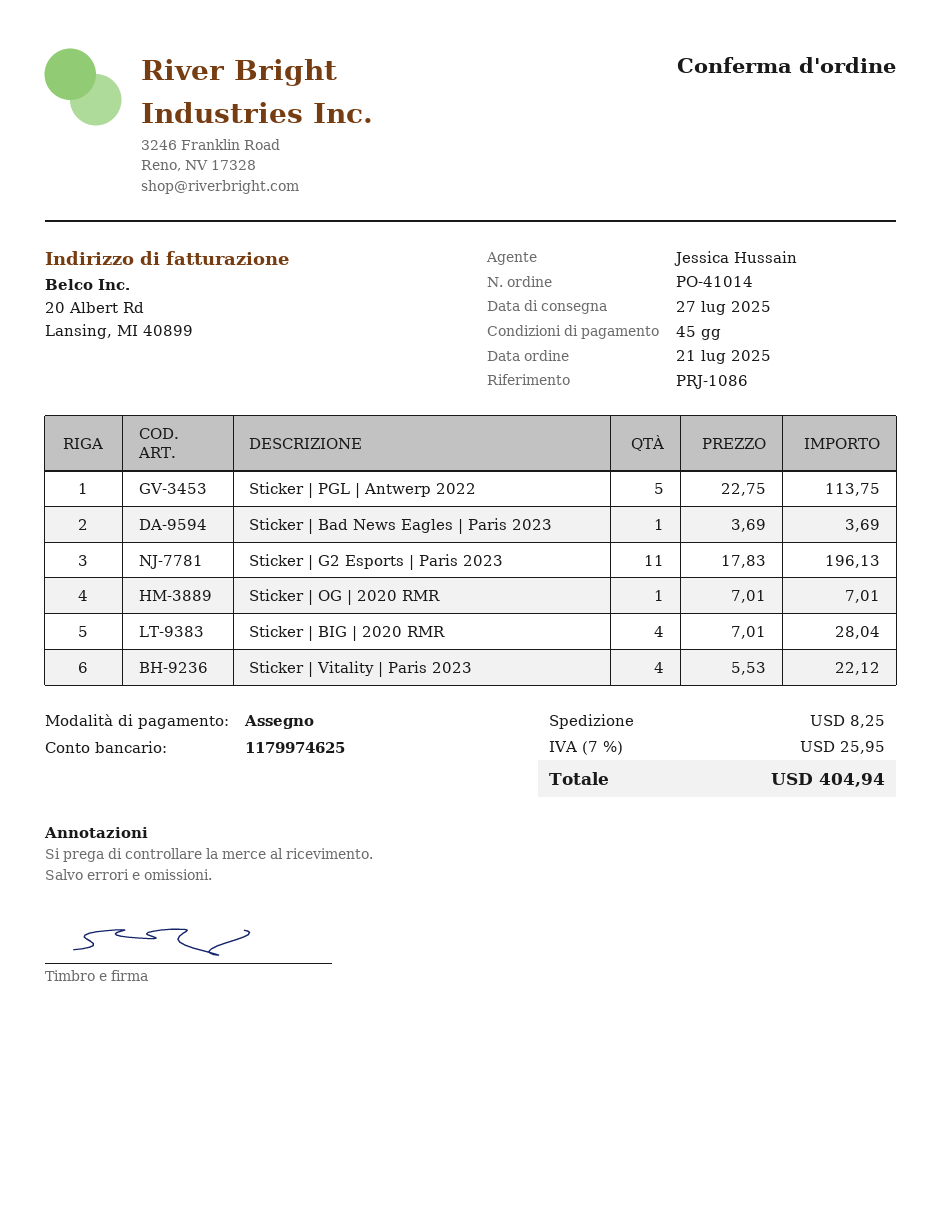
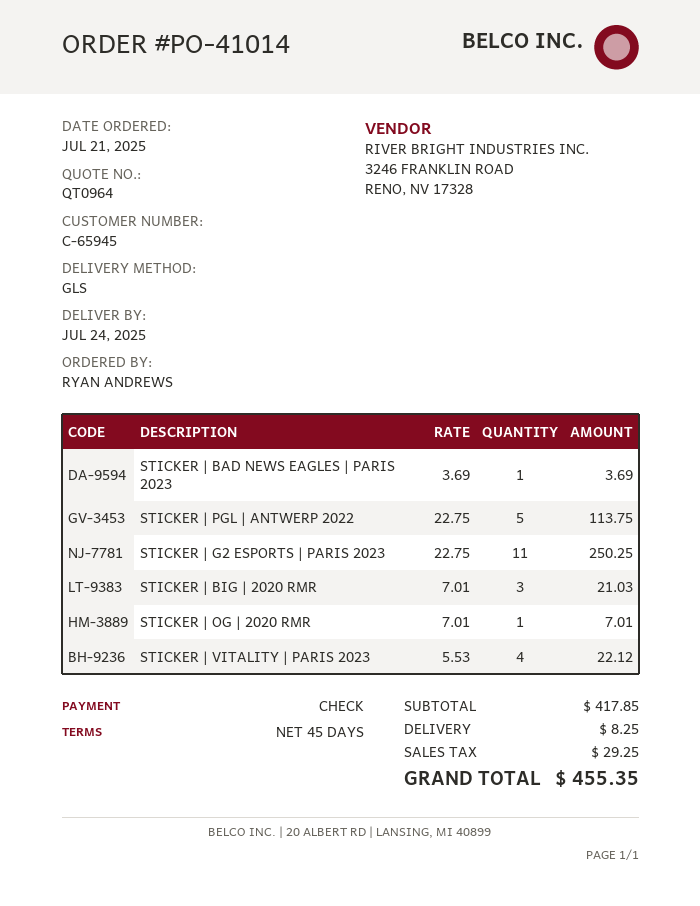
delivery date: 2025-07-27 -> 2025-07-24
Sticker | G2 Esports | Paris 2023: 11 x 17.83 = 196.13 -> 11 x 22.75 = 250.25
Sticker | BIG | 2020 RMR: 4 x 7.01 = 28.04 -> 3 x 7.01 = 21.03
tax: 25.95 -> 29.25
total: 404.94 -> 455.35

